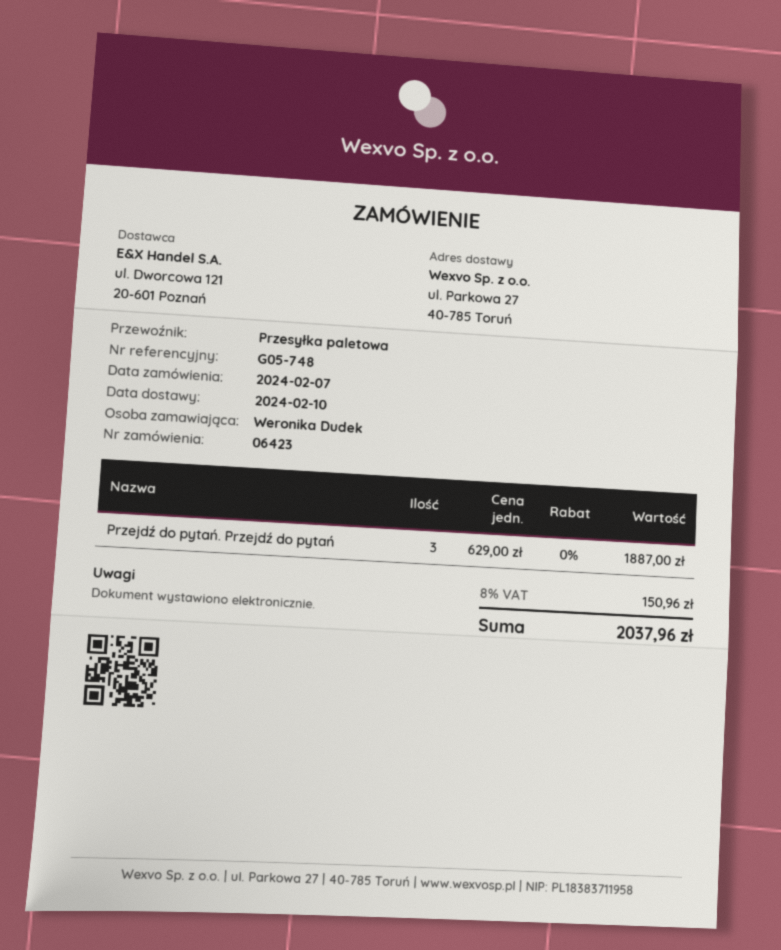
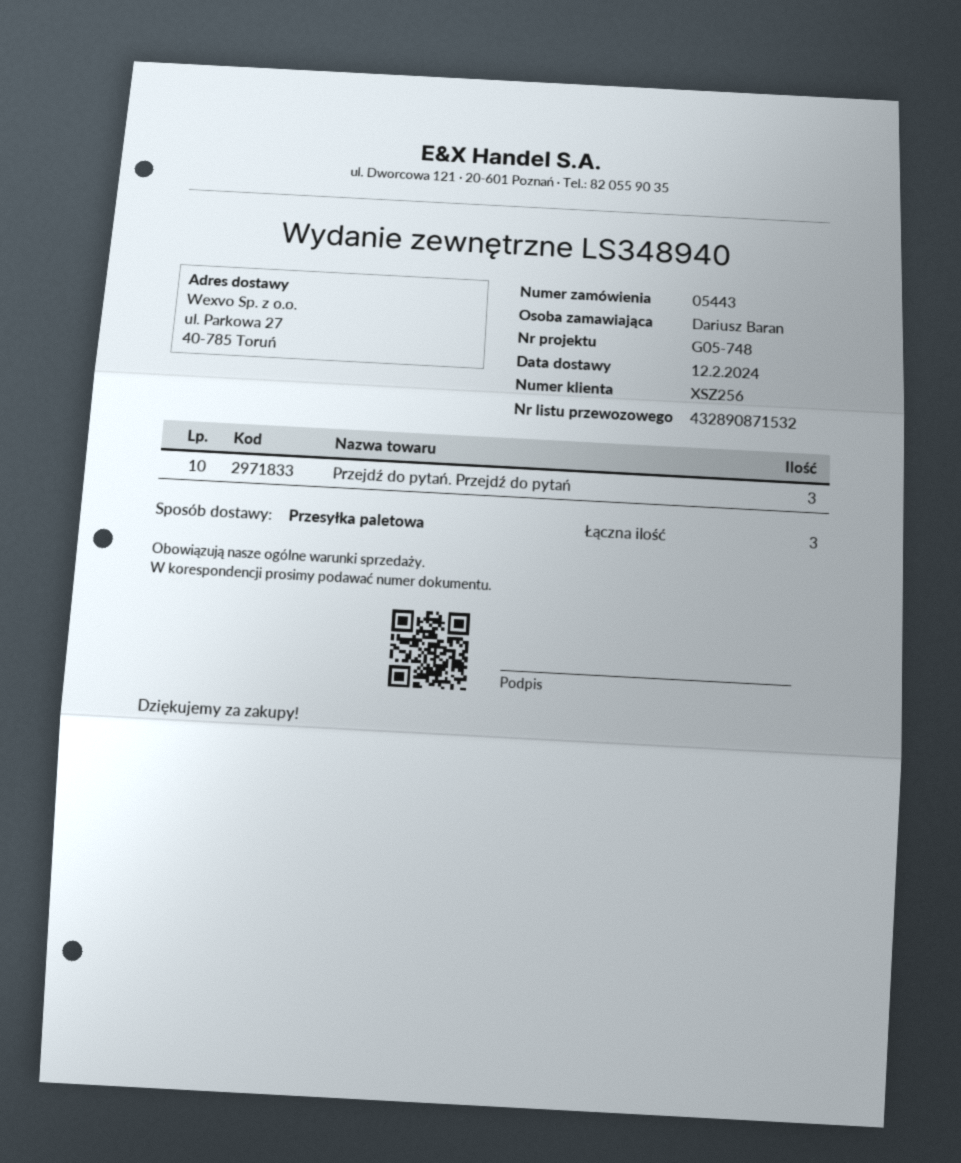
order number: 06423 -> 05443
delivery date: 2024-02-10 -> 2024-02-12
ordered by: Weronika Dudek -> Dariusz Baran

